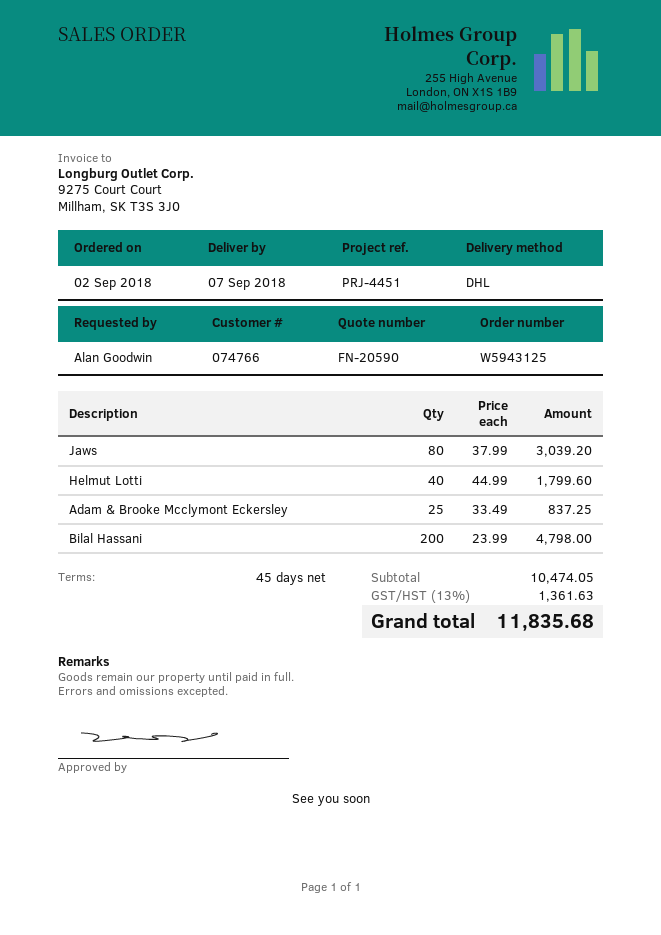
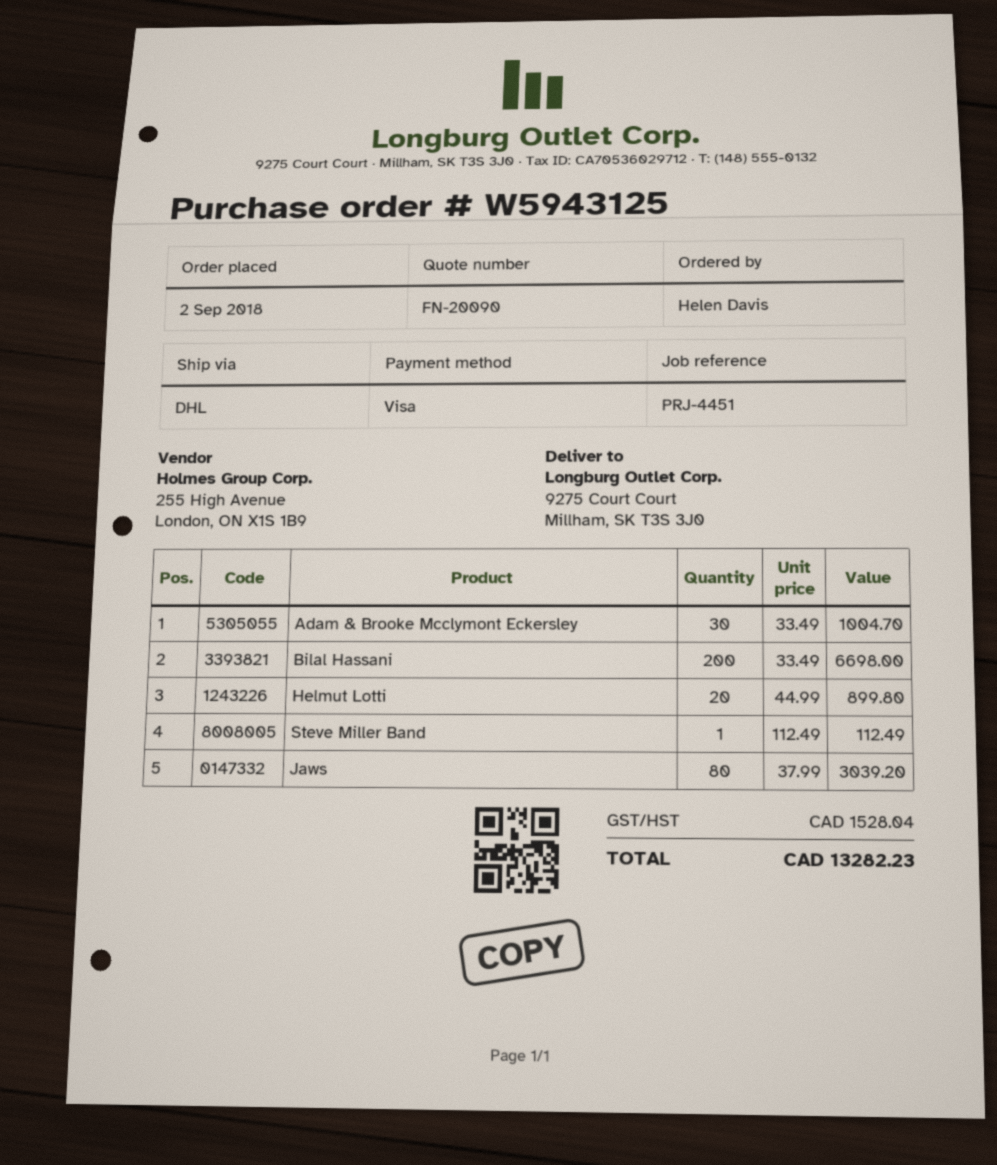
quote number: FN-20590 -> FN-20090
ordered by: Alan Goodwin -> Helen Davis
Helmut Lotti: 40 x 44.99 = 1799.60 -> 20 x 44.99 = 899.80
Adam & Brooke Mcclymont Eckersley: 25 x 33.49 = 837.25 -> 30 x 33.49 = 1004.70
Bilal Hassani: 200 x 23.99 = 4798.00 -> 200 x 33.49 = 6698.00
Steve Miller Band: none -> 1 x 112.49 = 112.49
tax: 1361.63 -> 1528.04
total: 11835.68 -> 13282.23

